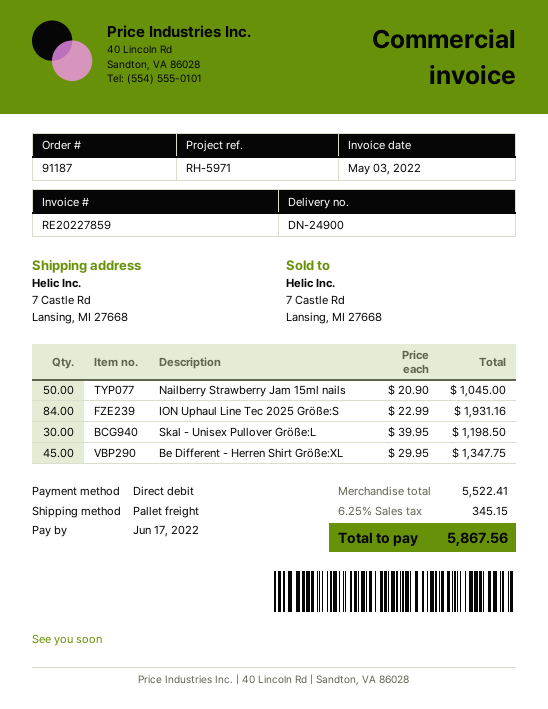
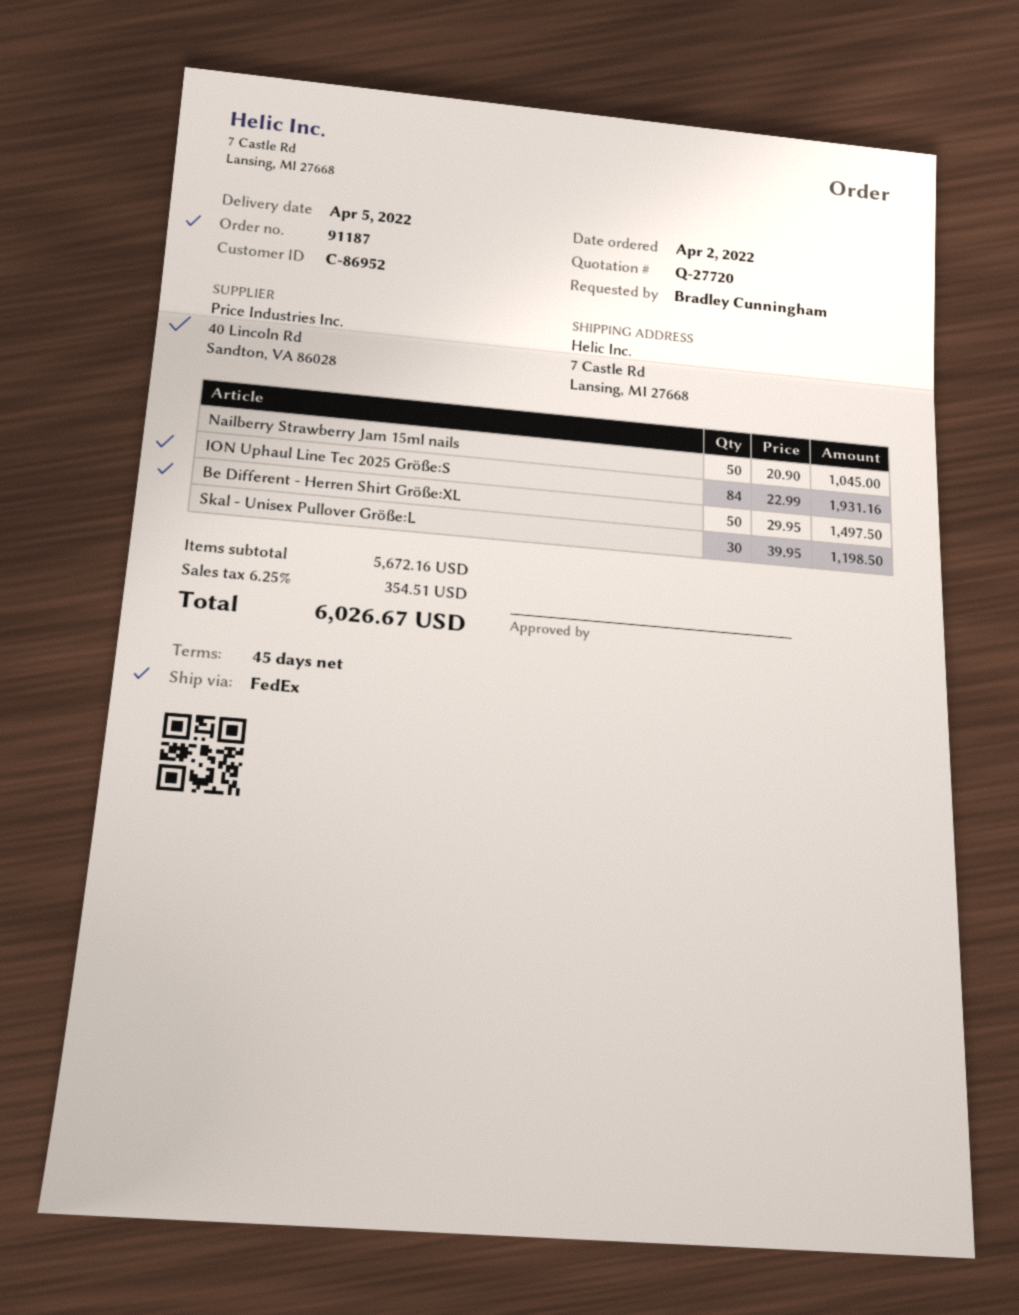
shipping method: pallet freight -> FedEx
Be Different - Herren Shirt Größe:XL: 45 x 29.95 = 1347.75 -> 50 x 29.95 = 1497.50
subtotal: 5522.41 -> 5672.16
tax: 6.25% = 345.15 -> 6.25% = 354.51
total: 5867.56 -> 6026.67

